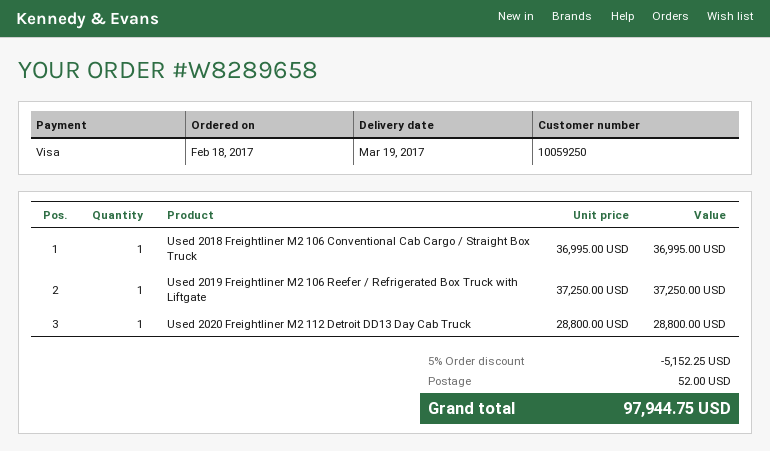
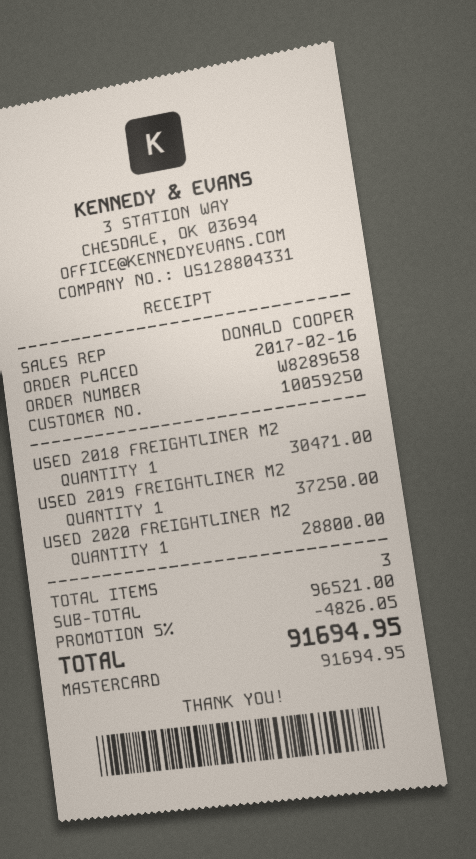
order date: 2017-02-18 -> 2017-02-16
payment method: Visa -> Mastercard
Used 2018 Freightliner M2 106 Conventional Cab Cargo / Straight Box Truck: 1 for 36995.00 -> 1 for 30471.00
discount: 5% = 5152.25 -> 5% = 4826.05
shipping: 52.00 -> none
total: 97944.75 -> 91694.95

